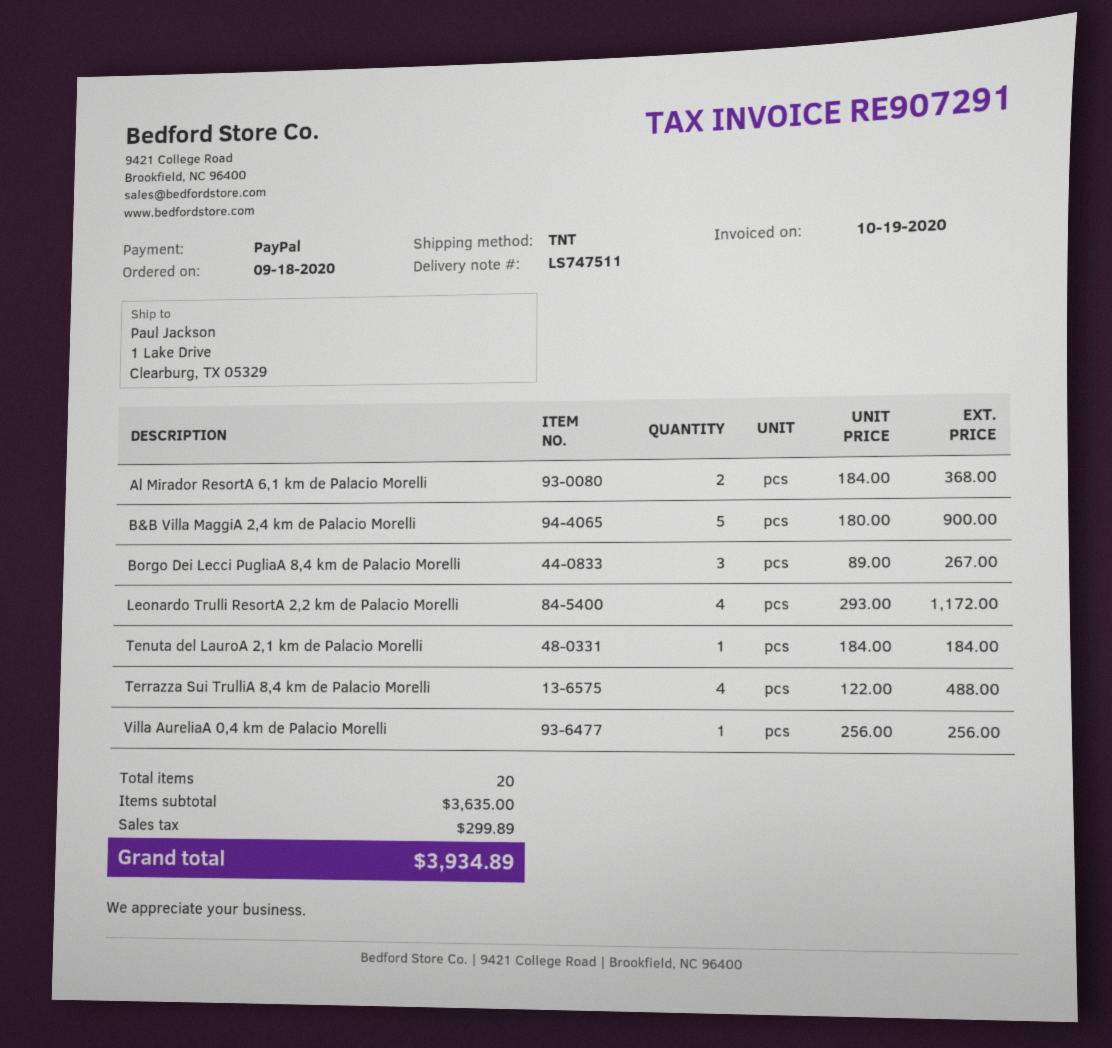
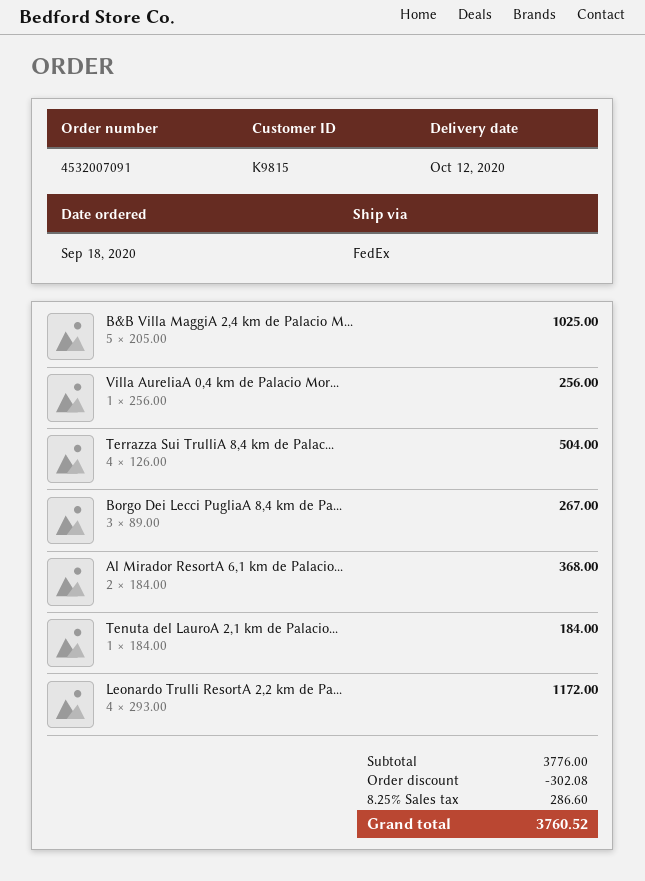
shipping method: TNT -> FedEx
B&B Villa MaggiA 2,4 km de Palacio Morelli: 5 x 180.00 = 900.00 -> 5 x 205.00 = 1025.00
Terrazza Sui TrulliA 8,4 km de Palacio Morelli: 4 x 122.00 = 488.00 -> 4 x 126.00 = 504.00
subtotal: 3635.00 -> 3776.00
discount: none -> 302.08
tax: 299.89 -> 286.60
total: 3934.89 -> 3760.52

